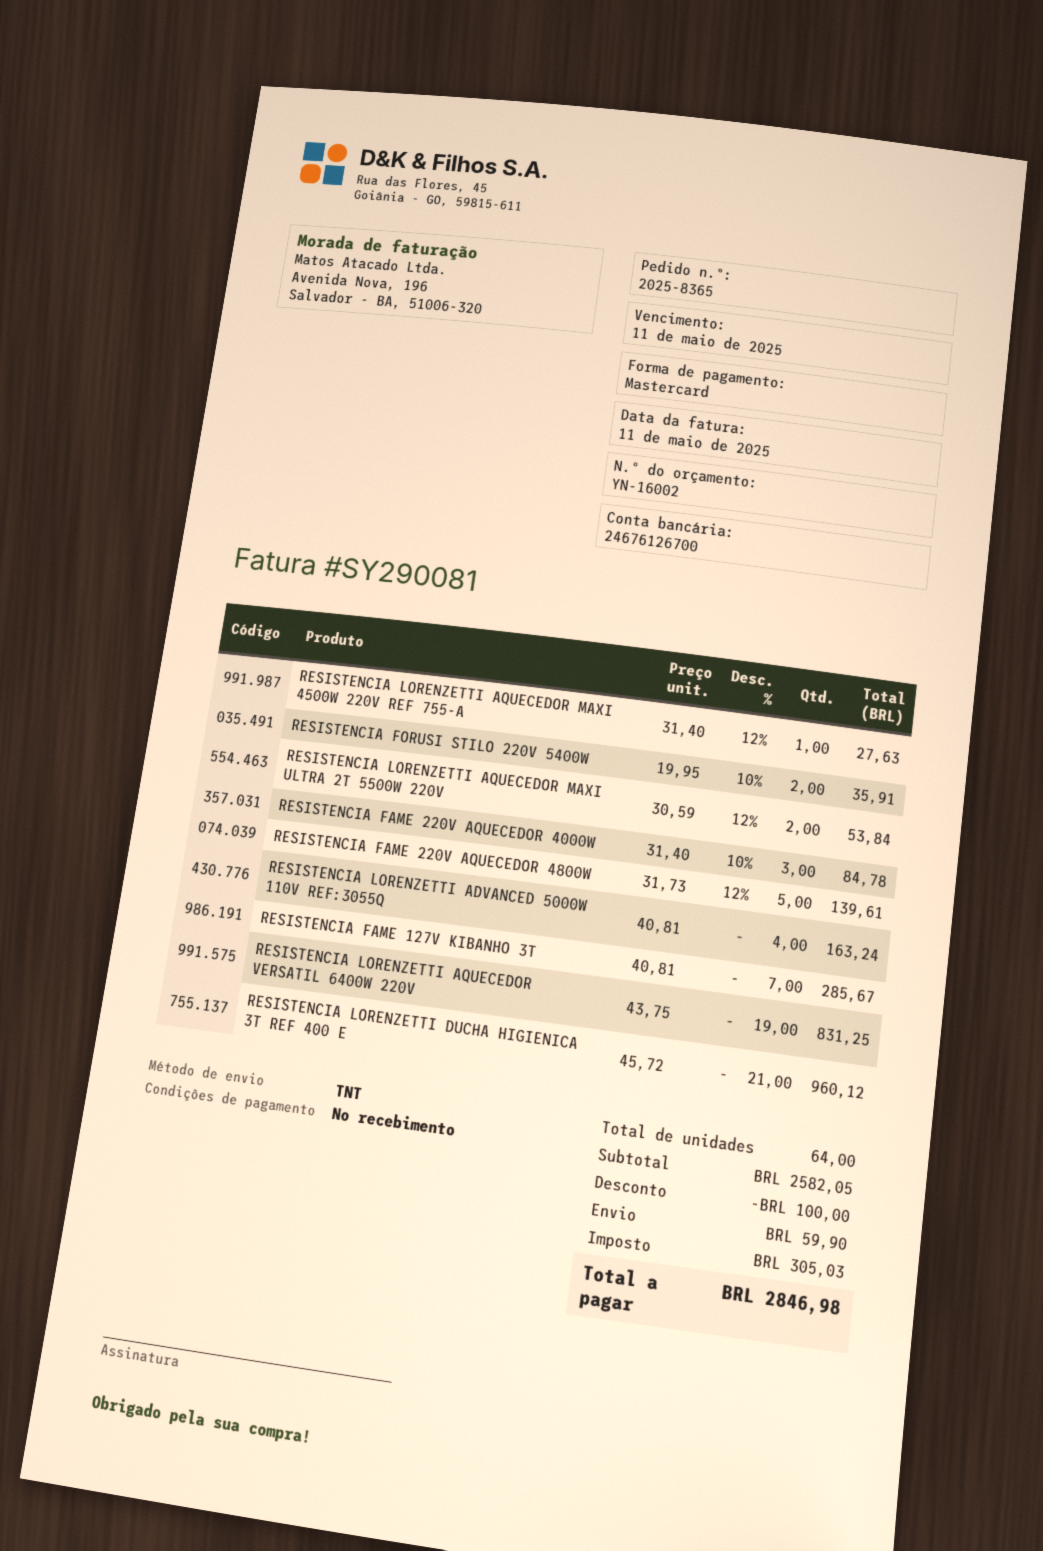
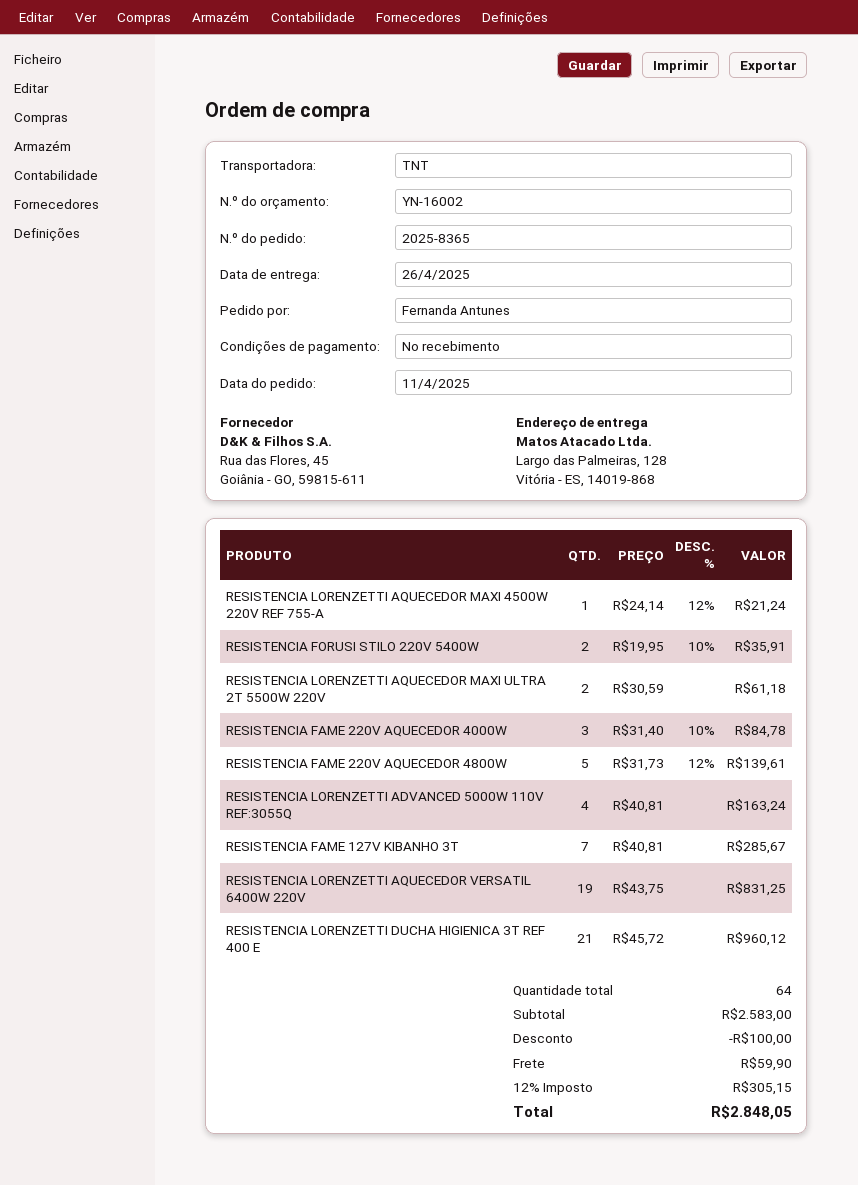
RESISTENCIA LORENZETTI AQUECEDOR MAXI 4500W 220V REF 755-A: 1 x 31.40 - 12% = 27.63 -> 1 x 24.14 - 12% = 21.24
RESISTENCIA LORENZETTI AQUECEDOR MAXI ULTRA 2T 5500W 220V: 2 x 30.59 - 12% = 53.84 -> 2 x 30.59 = 61.18
subtotal: 2582.05 -> 2583.00
tax: 305.03 -> 305.15
total: 2846.98 -> 2848.05

